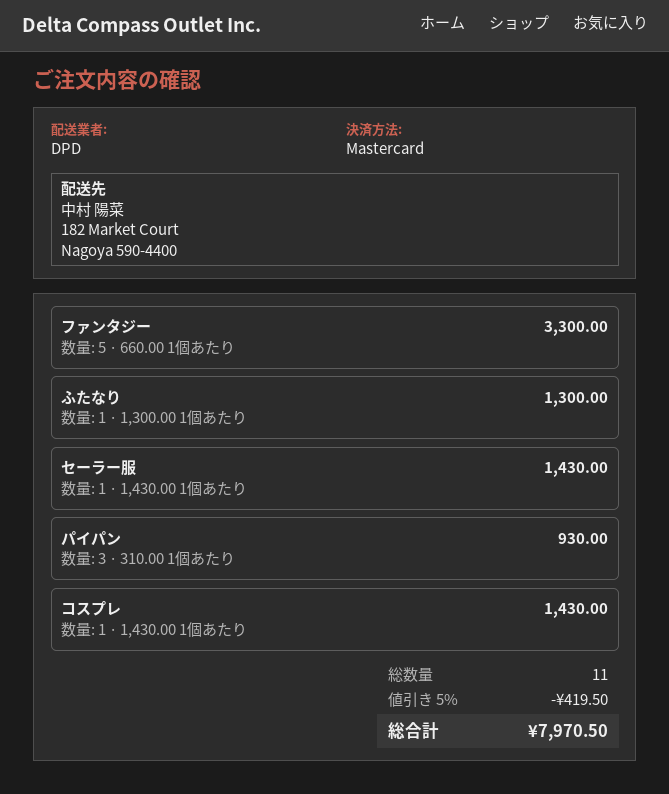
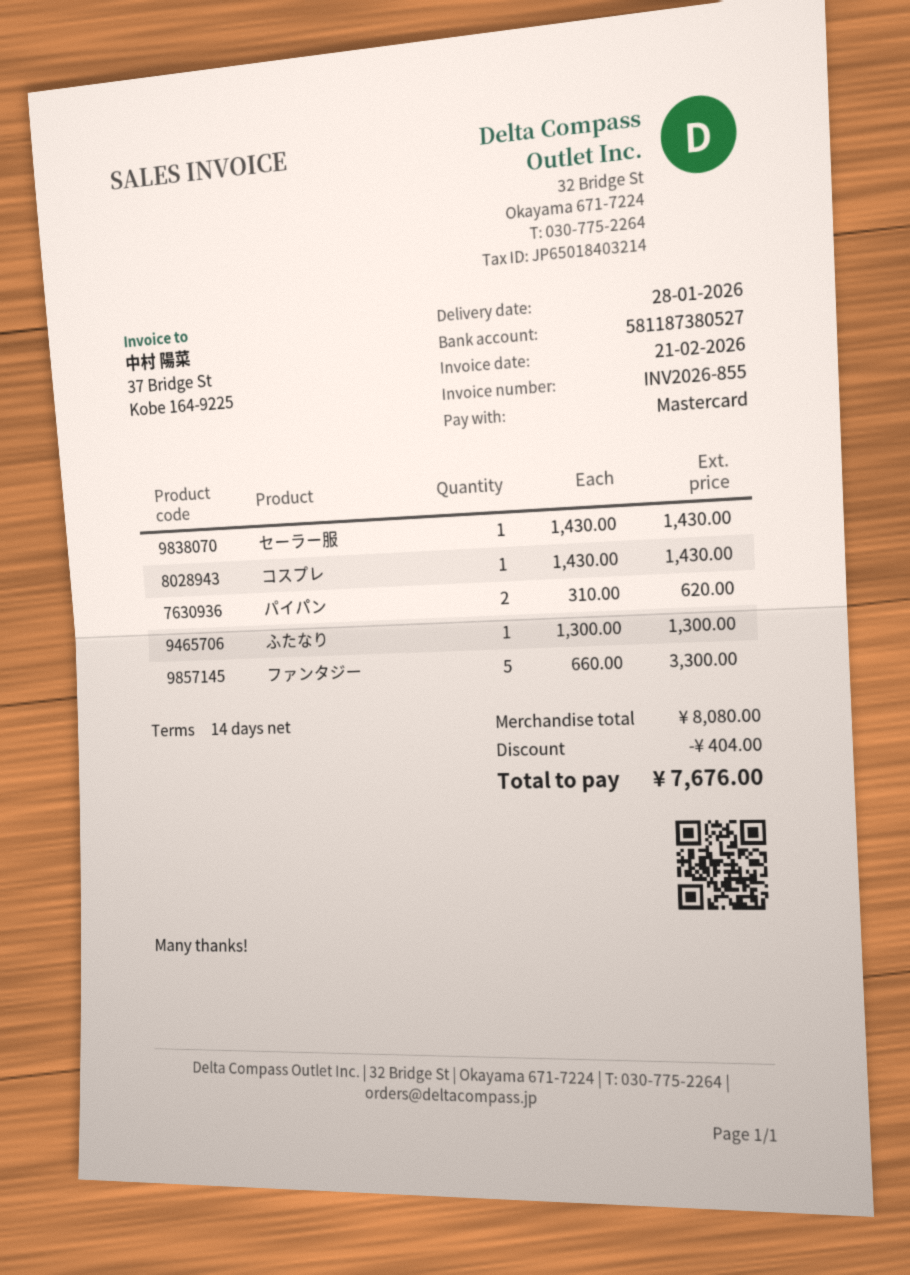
パイパン: 3 x 310.00 = 930.00 -> 2 x 310.00 = 620.00
discount: 419.50 -> 404.00
total: 7970.50 -> 7676.00

